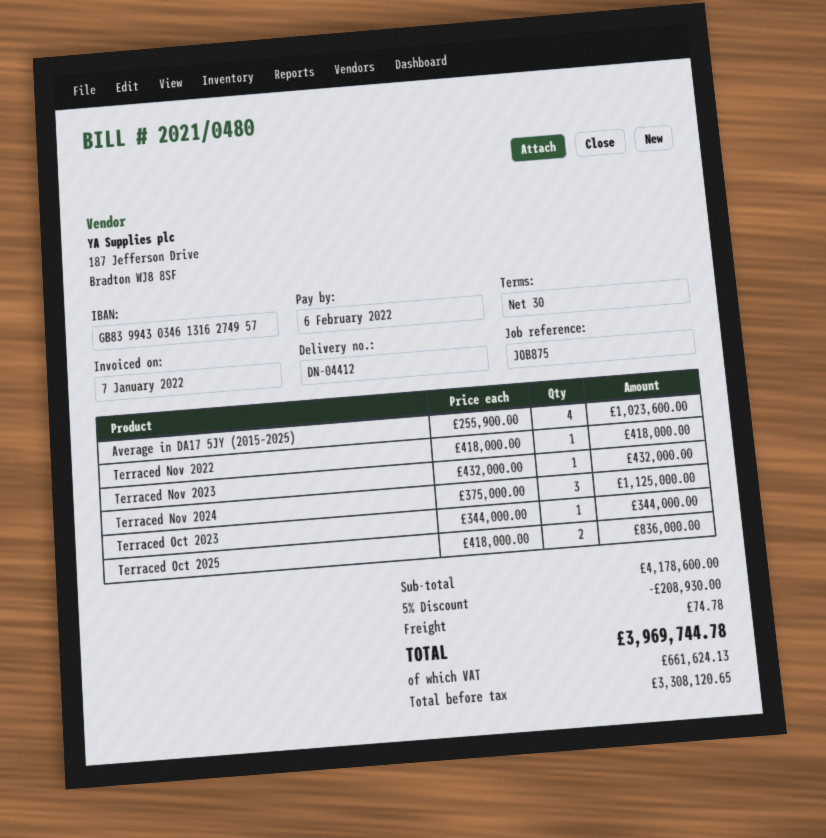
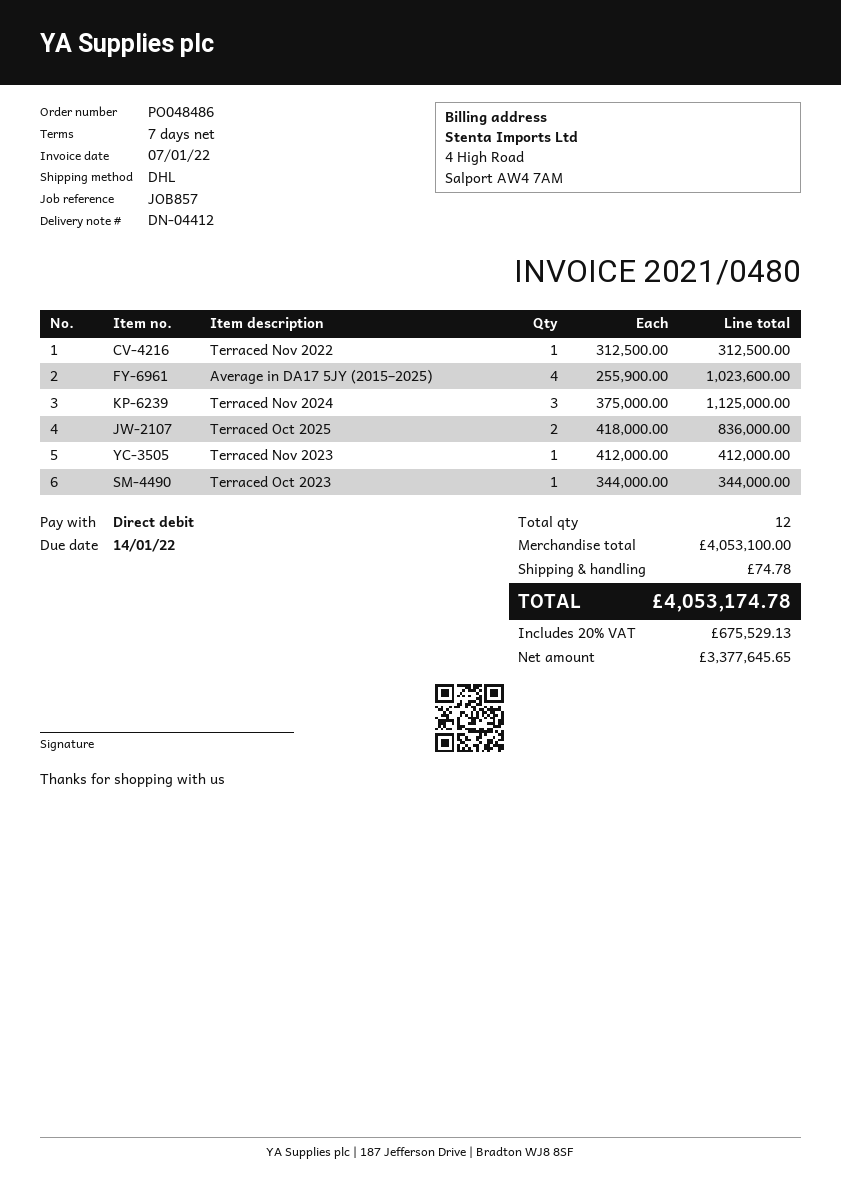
payment terms: 30 days -> 7 days
due date: 2022-02-06 -> 2022-01-14
reference: JOB875 -> JOB857
Terraced Nov 2022: 1 x 418000.00 = 418000.00 -> 1 x 312500.00 = 312500.00
Terraced Nov 2023: 1 x 432000.00 = 432000.00 -> 1 x 412000.00 = 412000.00
subtotal: 4178600.00 -> 4053100.00
discount: 5% = 208930.00 -> none
net: 3308120.65 -> 3377645.65
tax: 661624.13 -> 675529.13
total: 3969744.78 -> 4053174.78

